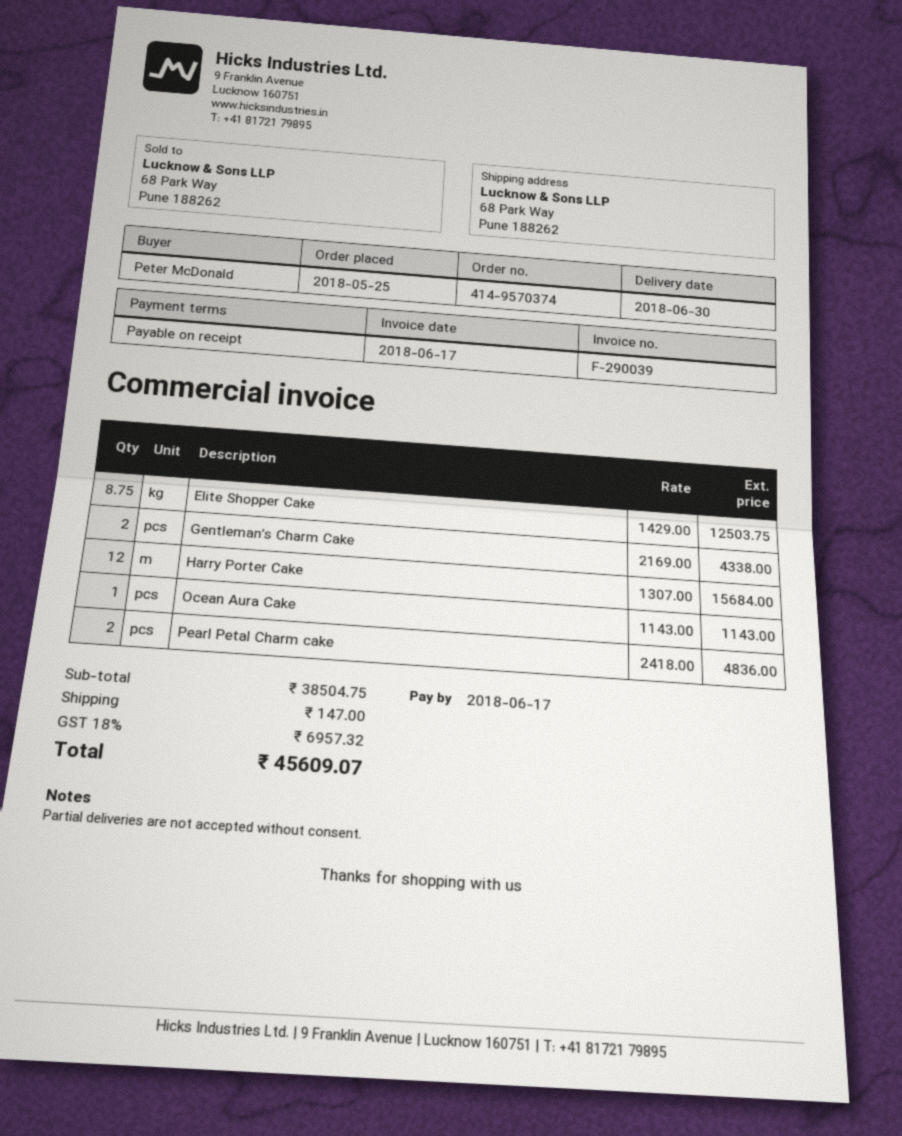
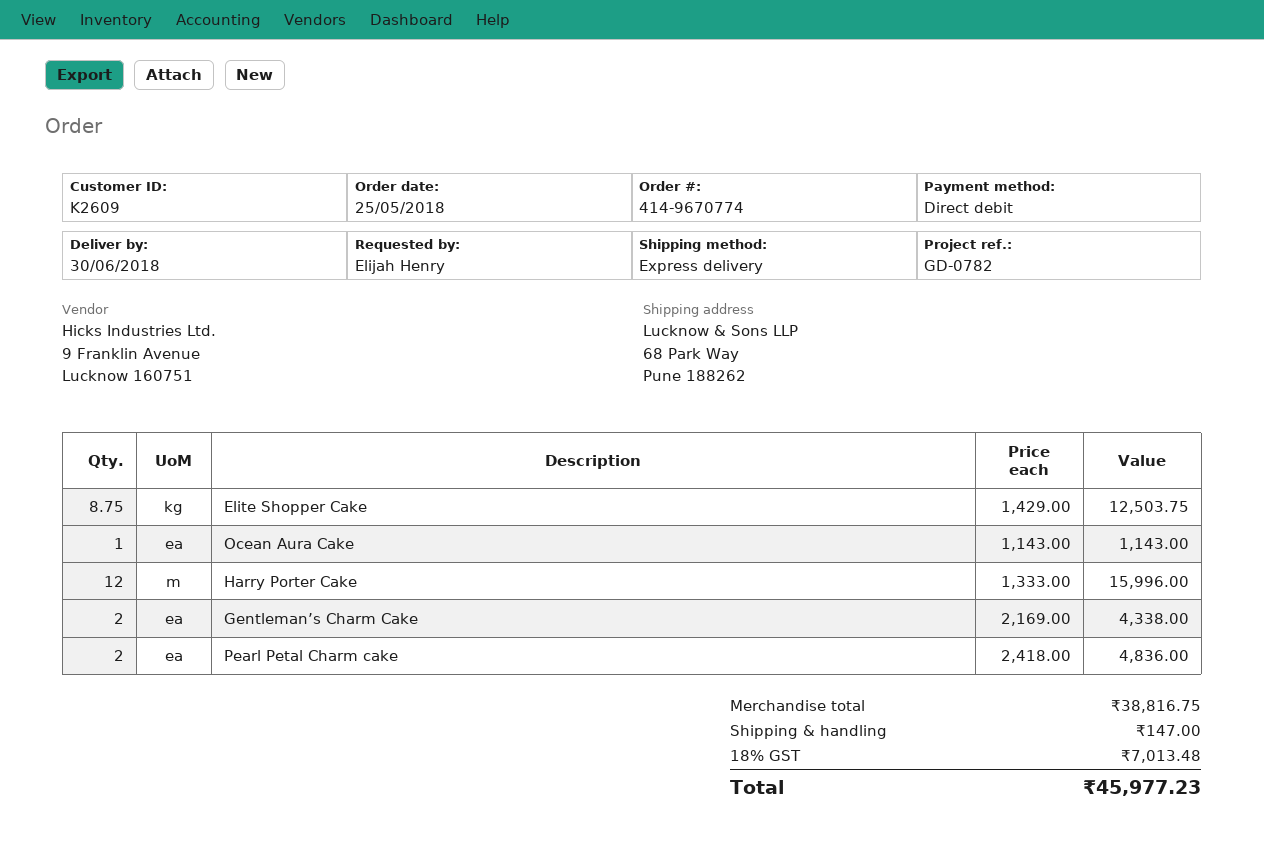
order number: 414-9570374 -> 414-9670774
ordered by: Peter McDonald -> Elijah Henry
Harry Porter Cake: 12 x 1307.00 = 15684.00 -> 12 x 1333.00 = 15996.00
subtotal: 38504.75 -> 38816.75
tax: 18% = 6957.32 -> 18% = 7013.48
total: 45609.07 -> 45977.23

